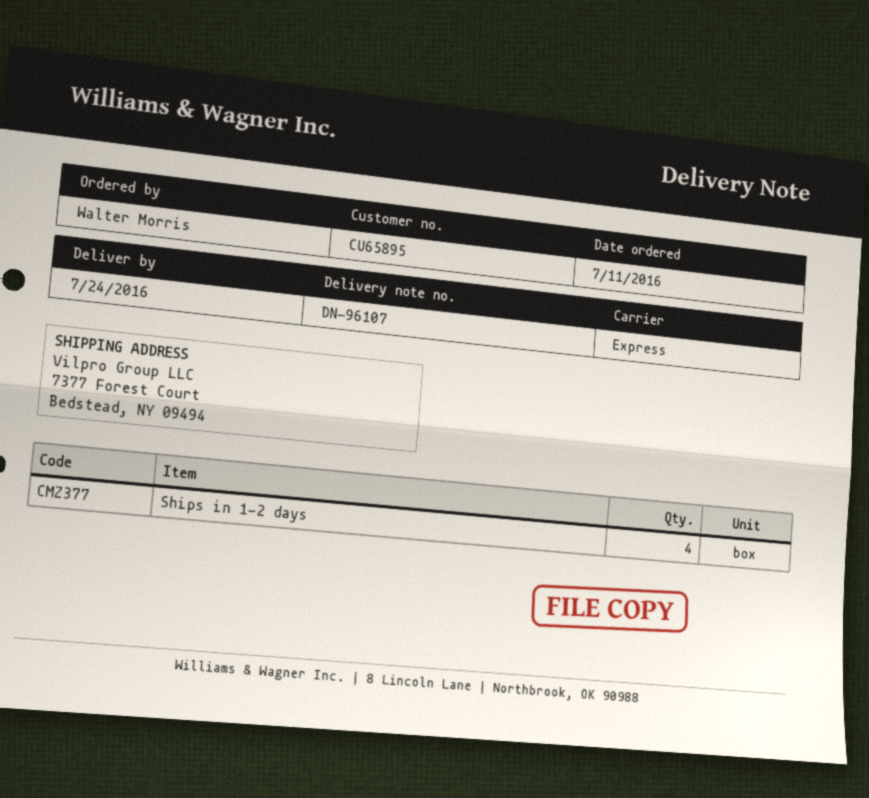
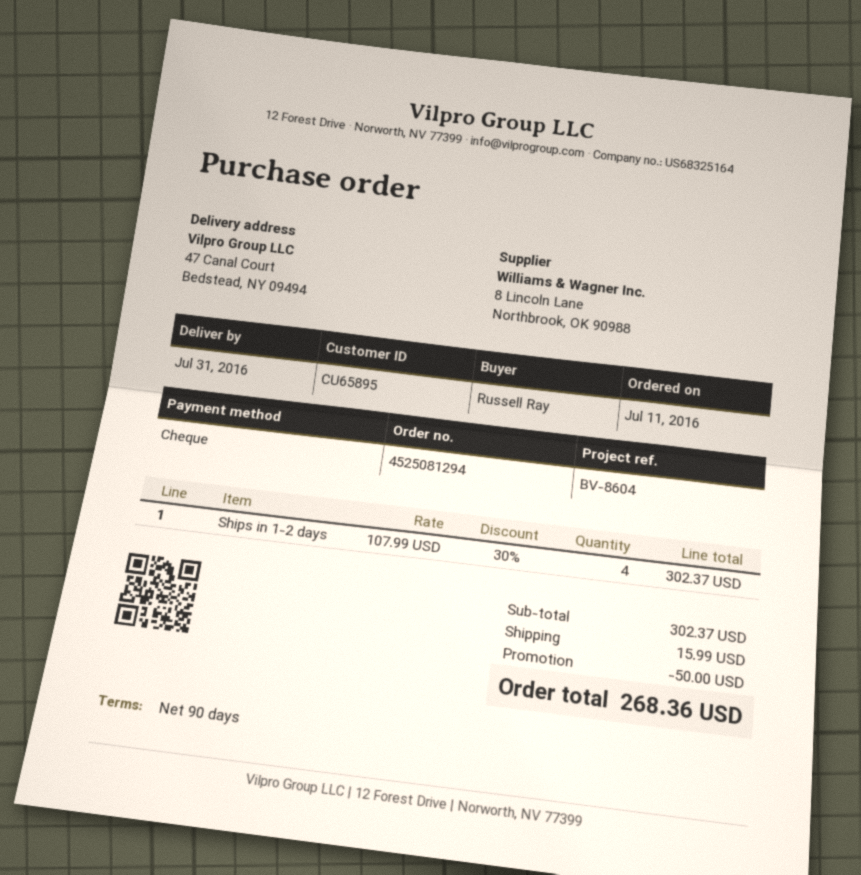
delivery date: 2016-07-24 -> 2016-07-31
ordered by: Walter Morris -> Russell Ray
ship to: 7377 Forest Court, Bedstead, NY 09494 -> 47 Canal Court, Bedstead, NY 09494

